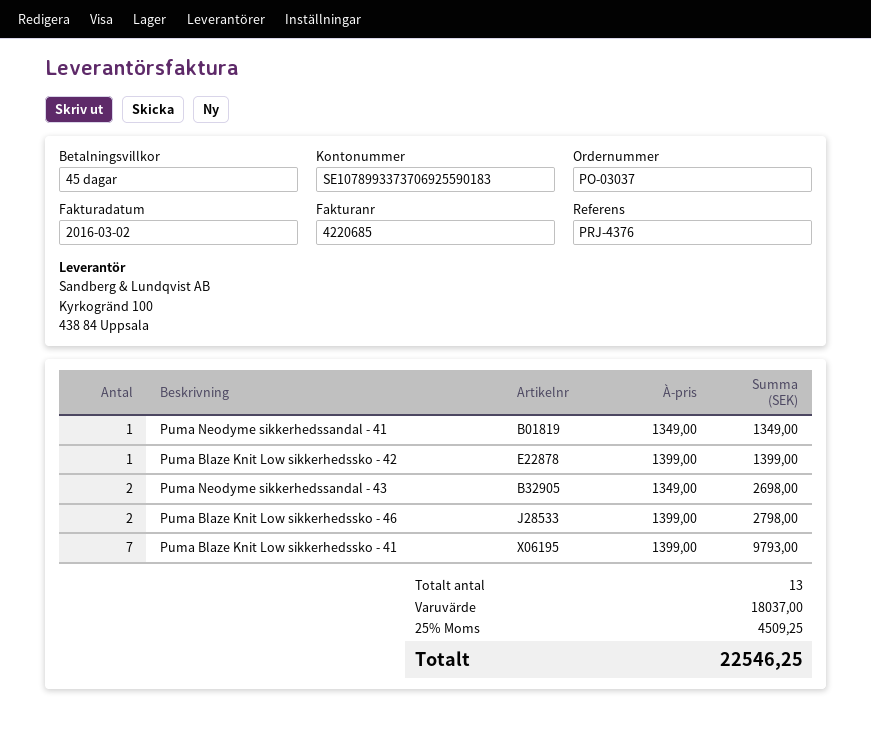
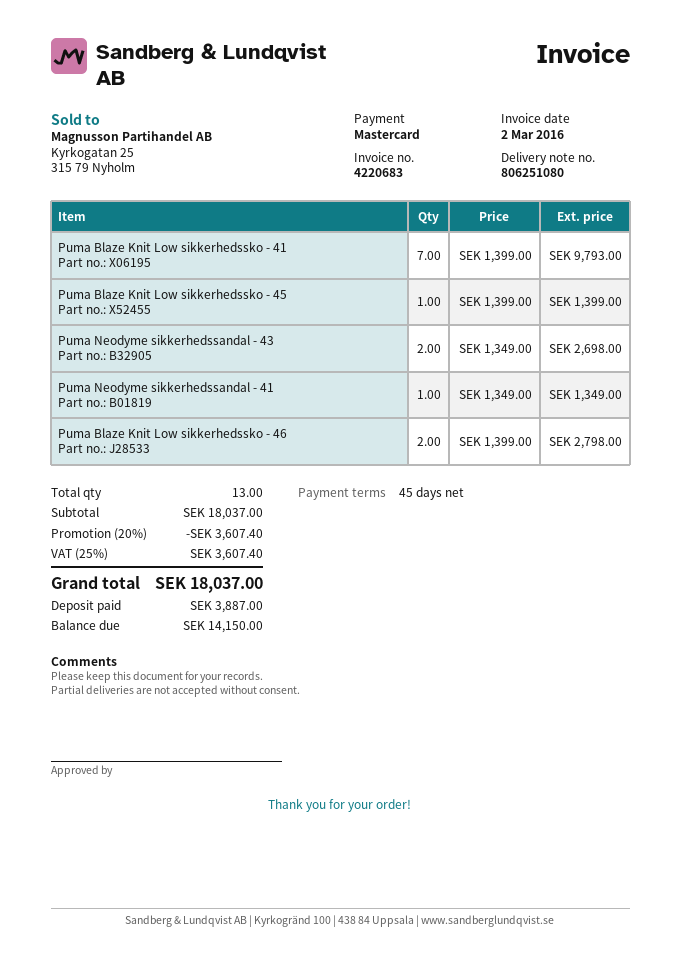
invoice number: 4220685 -> 4220683
Puma Blaze Knit Low sikkerhedssko - 42: 1 x 1399.00 = 1399.00 -> none
Puma Blaze Knit Low sikkerhedssko - 45: none -> 1 x 1399.00 = 1399.00
discount: none -> 20% = 3607.40
tax: 25% = 4509.25 -> 25% = 3607.40
total: 22546.25 -> 18037.00

